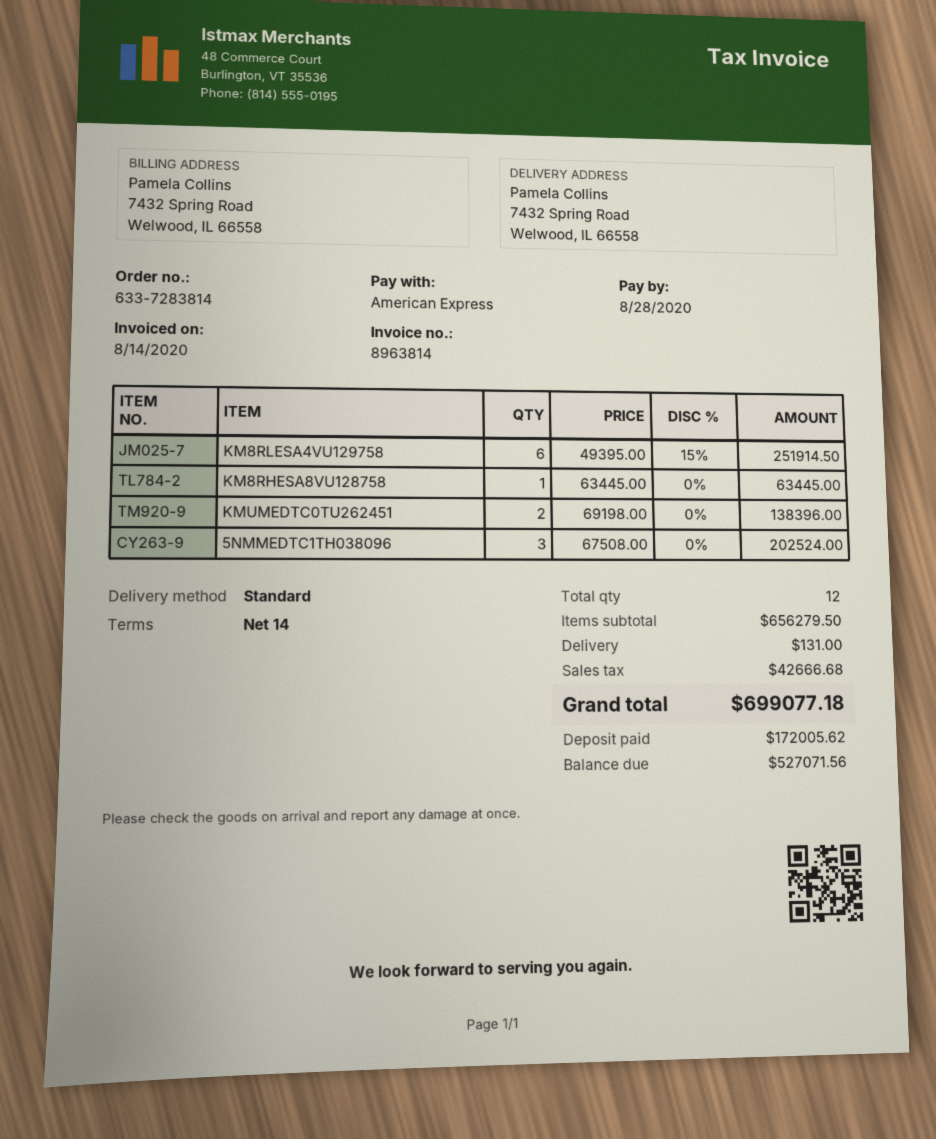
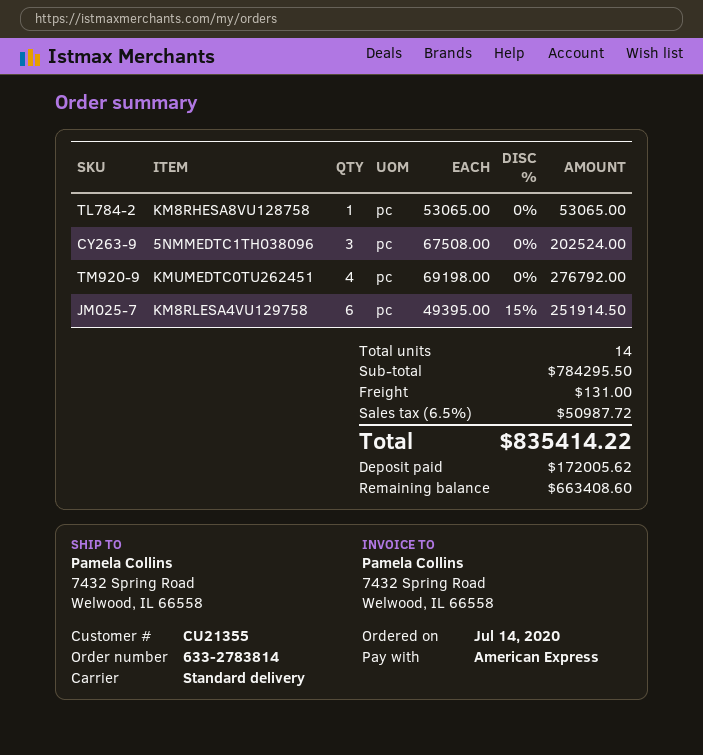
order number: 633-7283814 -> 633-2783814
KM8RHESA8VU128758: 1 x 63445.00 = 63445.00 -> 1 x 53065.00 = 53065.00
KMUMEDTC0TU262451: 2 x 69198.00 = 138396.00 -> 4 x 69198.00 = 276792.00
total quantity: 12 -> 14
subtotal: 656279.50 -> 784295.50
tax: 42666.68 -> 50987.72
total: 699077.18 -> 835414.22
balance: 527071.56 -> 663408.60

